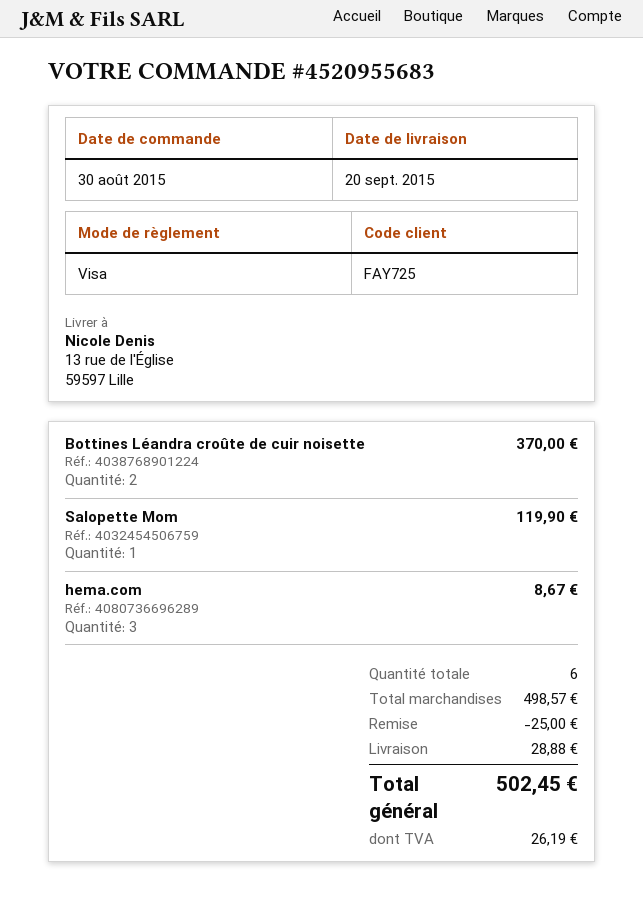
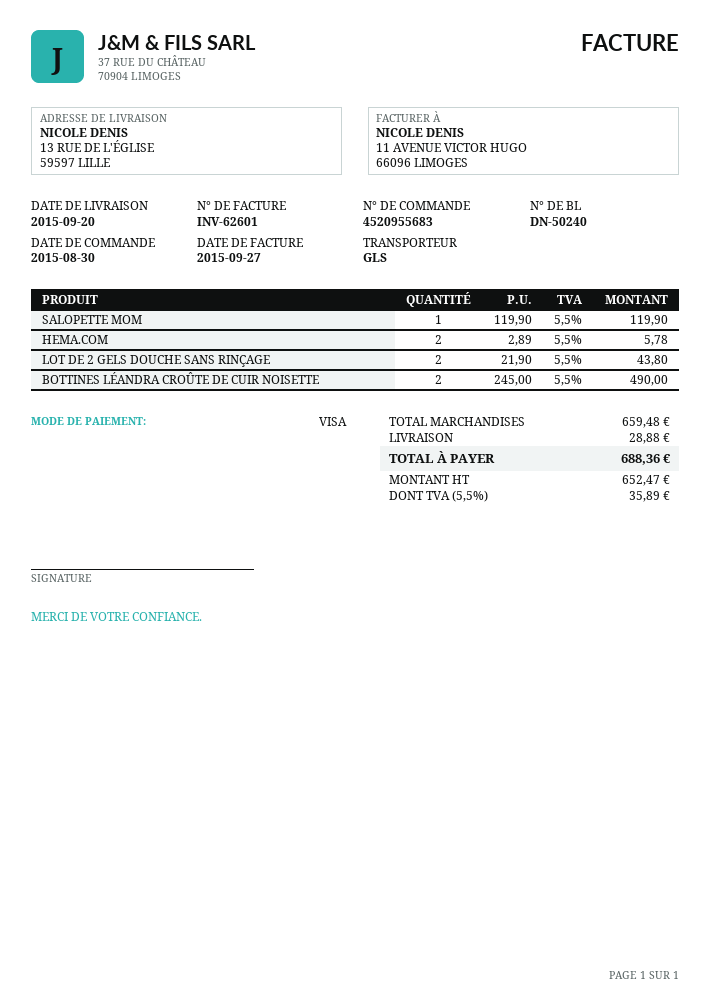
Bottines Léandra croûte de cuir noisette: 2 for 370.00 -> 2 for 490.00
hema.com: 3 for 8.67 -> 2 for 5.78
LOT DE 2 GELS DOUCHE SANS RINÇAGE: none -> 2 for 43.80
subtotal: 498.57 -> 659.48
discount: 25.00 -> none
tax: 26.19 -> 35.89
total: 502.45 -> 688.36

